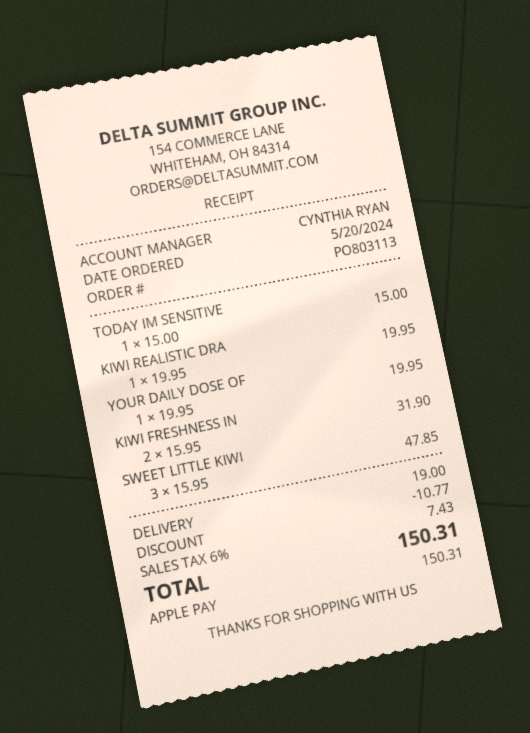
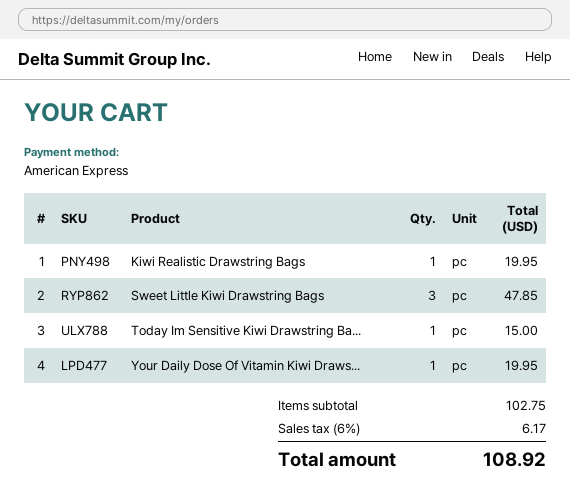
payment method: Apple Pay -> American Express
KIWI FRESHNESS IN: 2 for 31.90 -> none
discount: 10.77 -> none
shipping: 19.00 -> none
tax: 6% = 7.43 -> 6% = 6.17
total: 150.31 -> 108.92

